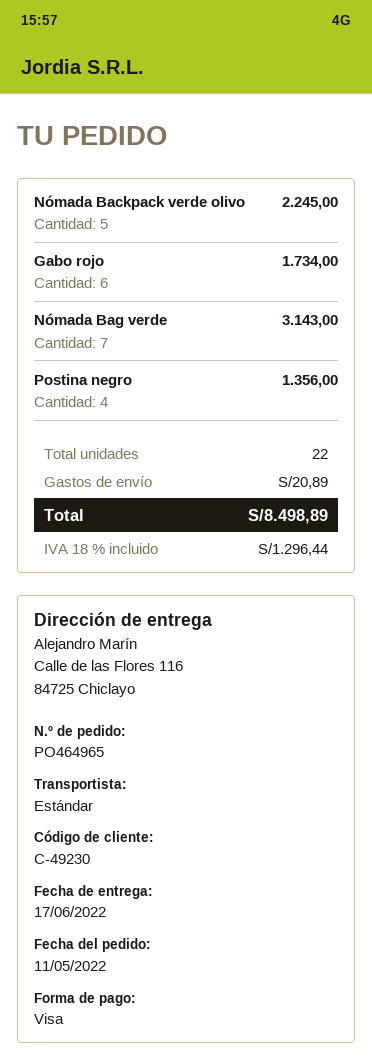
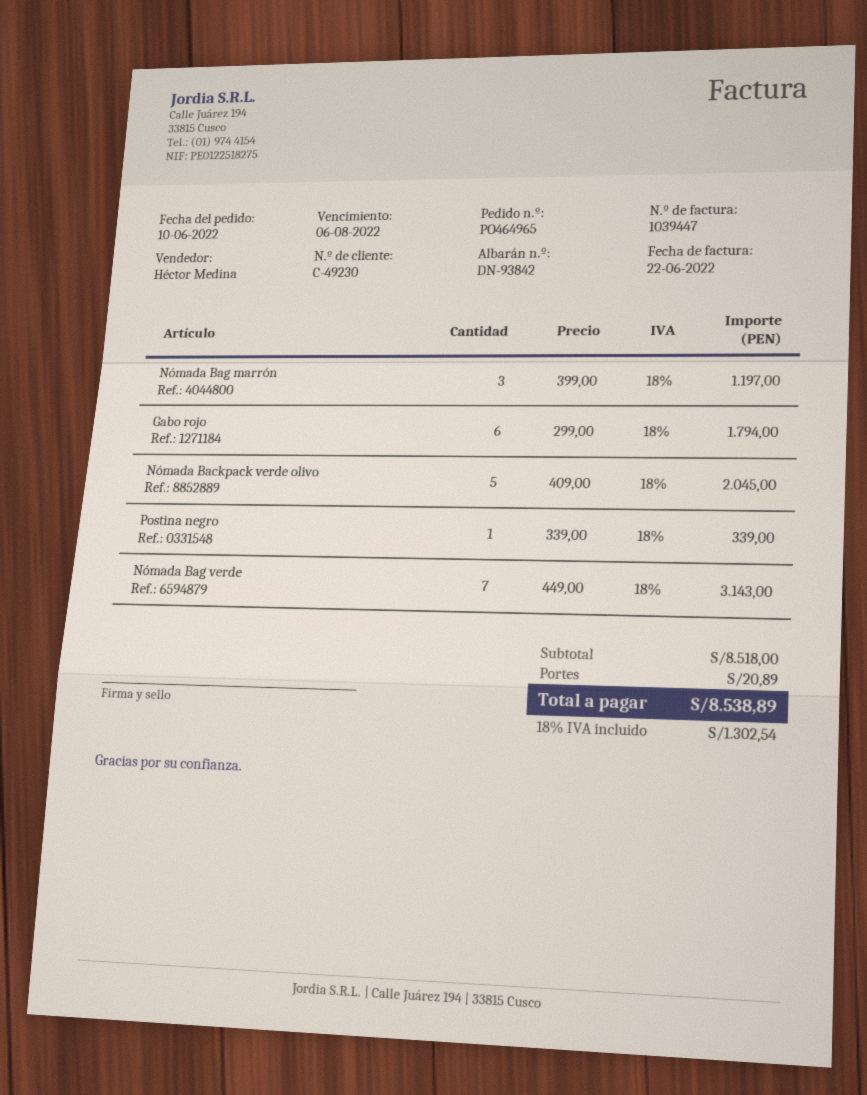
order date: 2022-05-11 -> 2022-06-10
Nómada Backpack verde olivo: 5 for 2245.00 -> 5 for 2045.00
Gabo rojo: 6 for 1734.00 -> 6 for 1794.00
Postina negro: 4 for 1356.00 -> 1 for 339.00
Nómada Bag marrón: none -> 3 for 1197.00
tax: 18% = 1296.44 -> 18% = 1302.54
total: 8498.89 -> 8538.89

